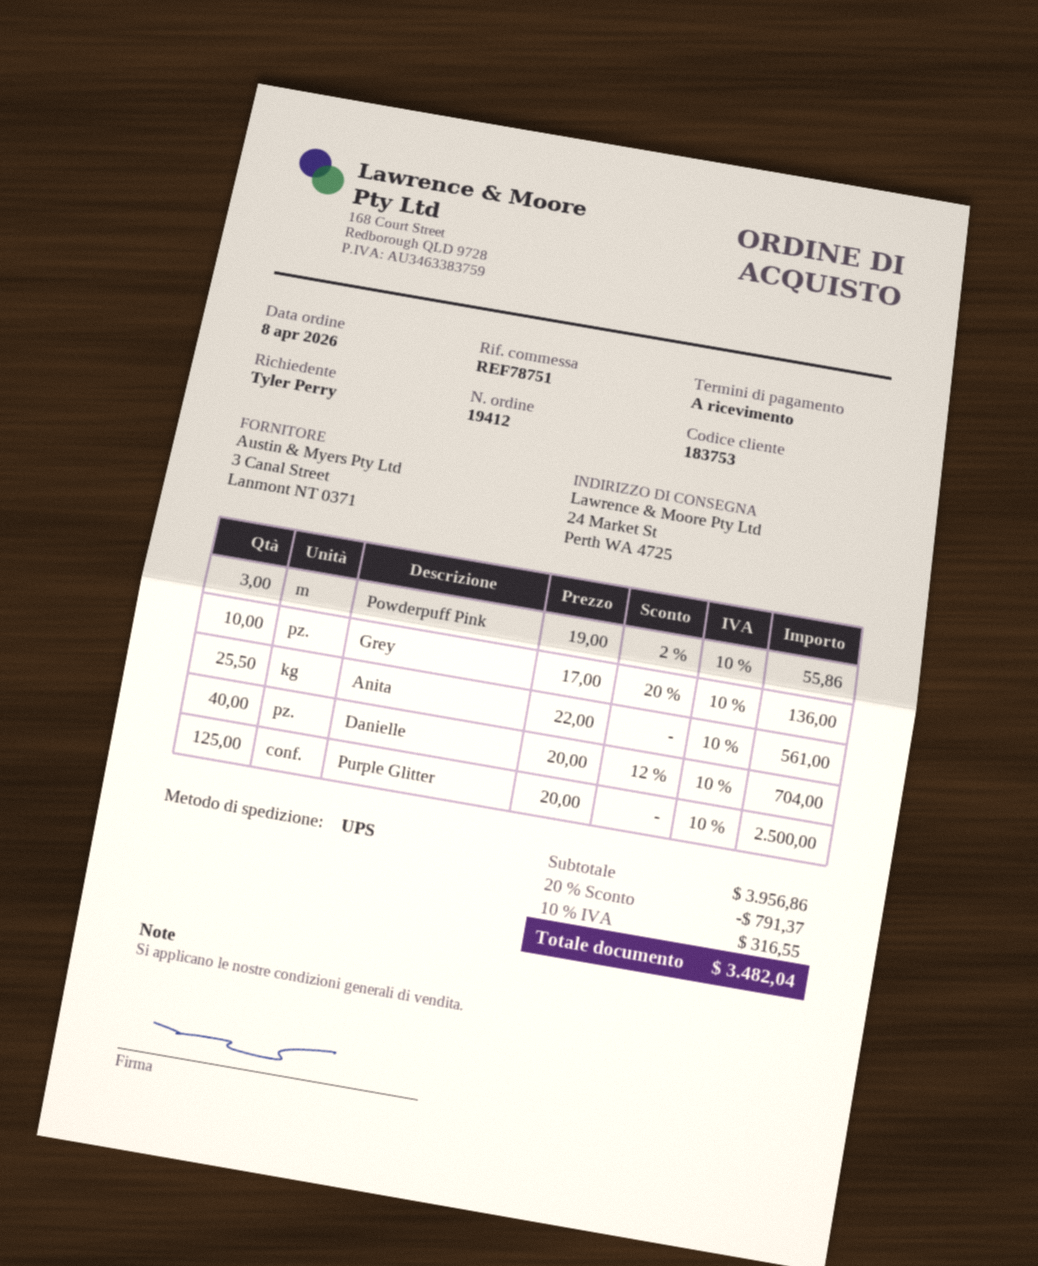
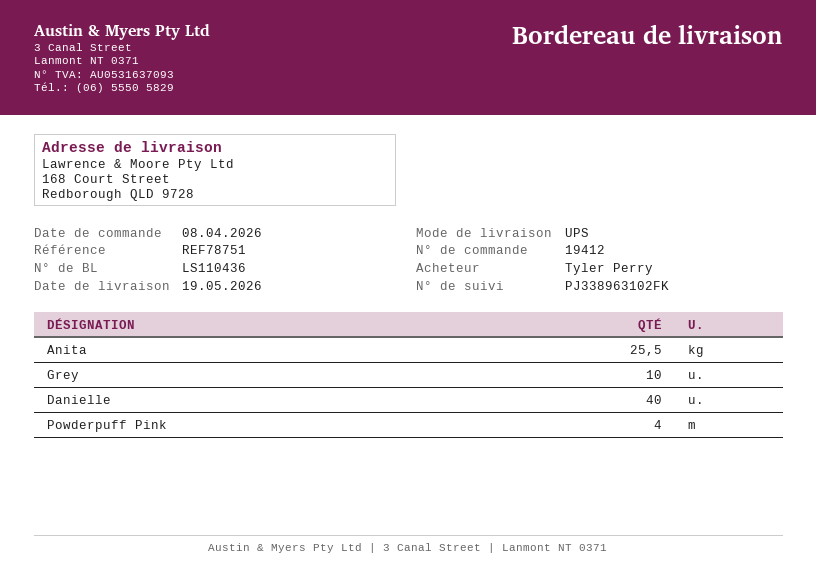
ship to: 24 Market St, Perth WA 4725 -> 168 Court Street, Redborough QLD 9728
Powderpuff Pink: 3 -> 4
Purple Glitter: 125 -> none

